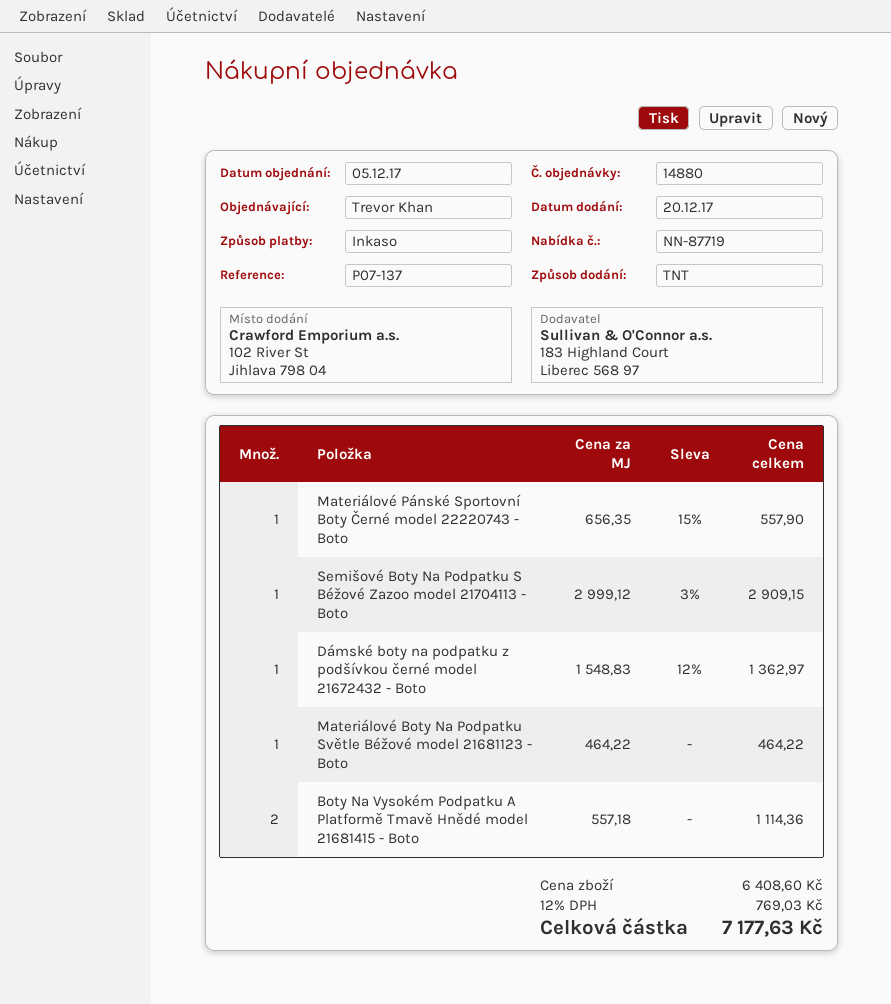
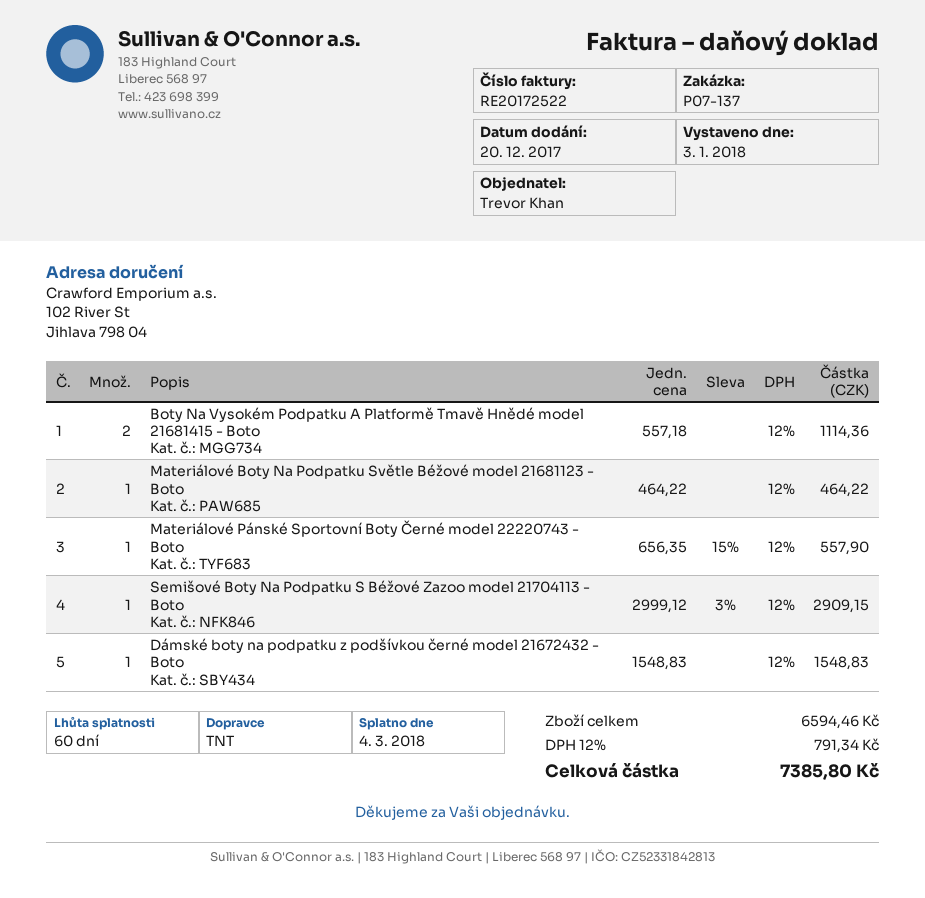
Dámské boty na podpatku z podšívkou černé model 21672432 - Boto: 1 x 1548.83 - 12% = 1362.97 -> 1 x 1548.83 = 1548.83
subtotal: 6408.60 -> 6594.46
tax: 12% = 769.03 -> 12% = 791.34
total: 7177.63 -> 7385.80

